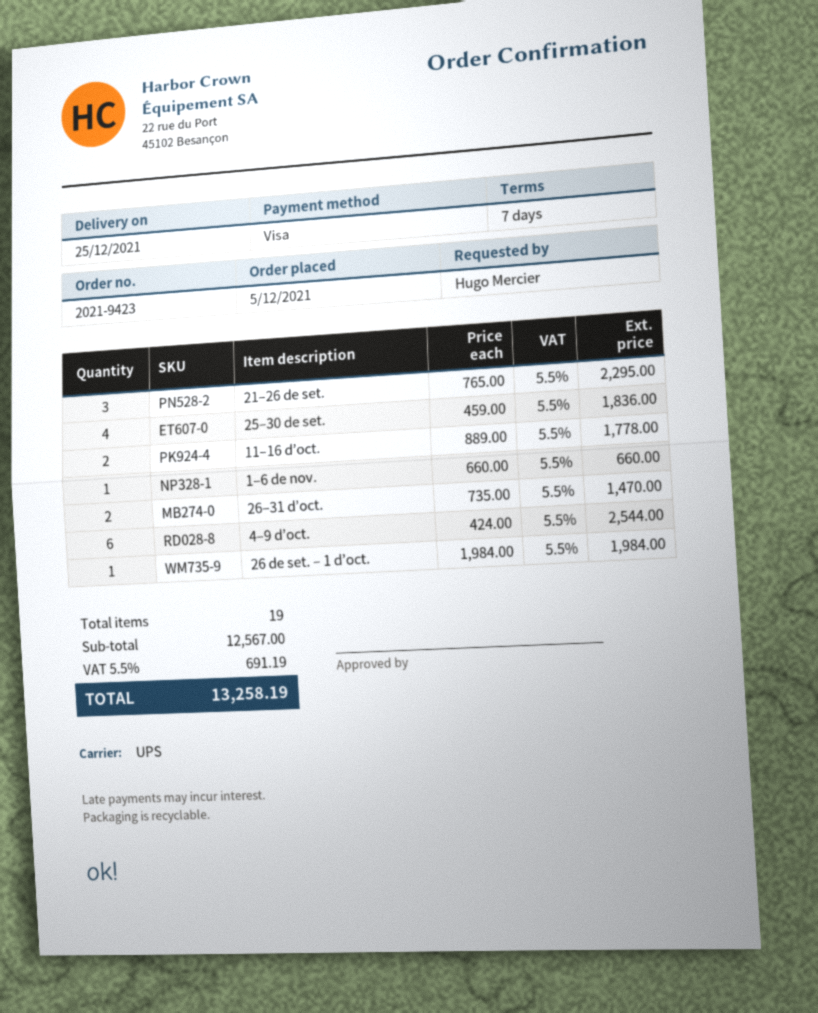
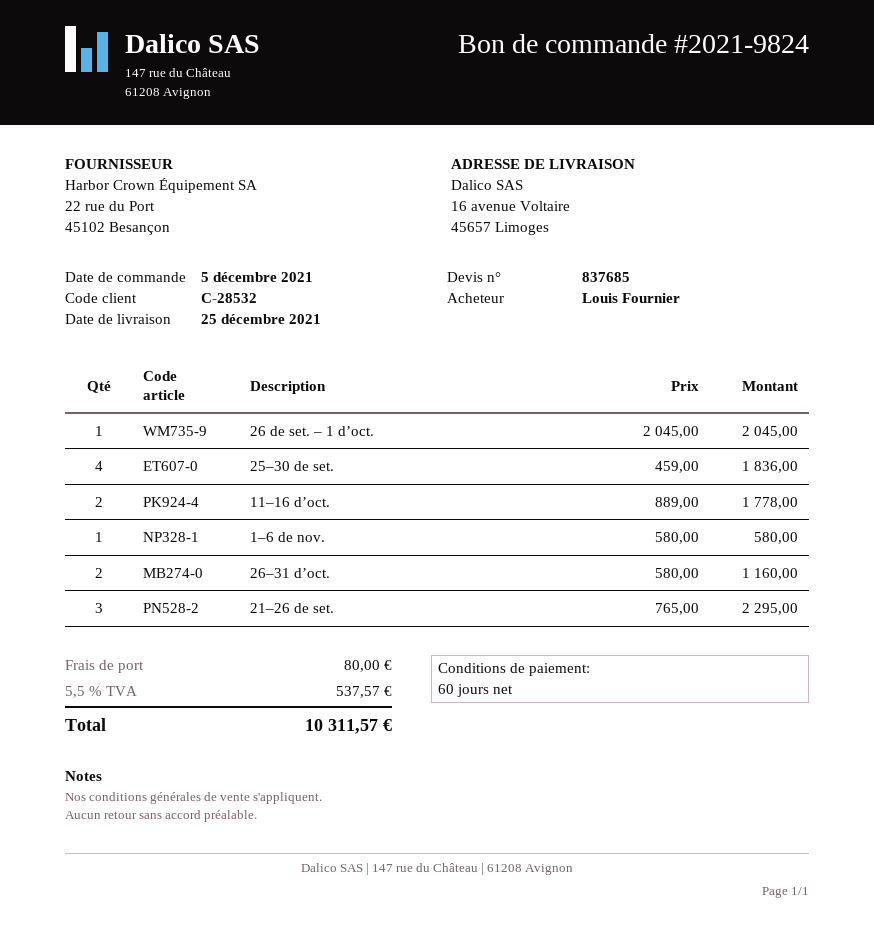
order number: 2021-9423 -> 2021-9824
payment terms: 7 days -> 60 days
ordered by: Hugo Mercier -> Louis Fournier
1–6 de nov.: 1 x 660.00 = 660.00 -> 1 x 580.00 = 580.00
26–31 d’oct.: 2 x 735.00 = 1470.00 -> 2 x 580.00 = 1160.00
4–9 d’oct.: 6 x 424.00 = 2544.00 -> none
26 de set. – 1 d’oct.: 1 x 1984.00 = 1984.00 -> 1 x 2045.00 = 2045.00
shipping: none -> 80.00
tax: 5.5% = 691.19 -> 5.5% = 537.57
total: 13258.19 -> 10311.57

